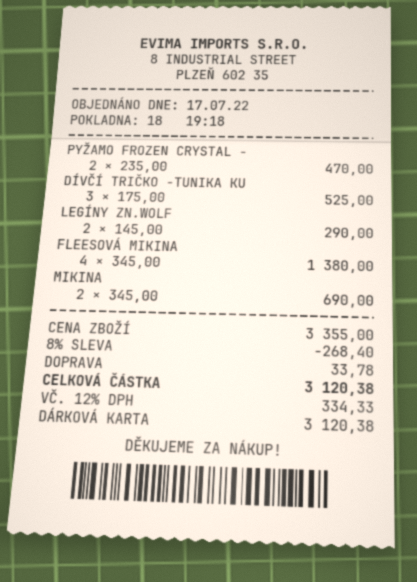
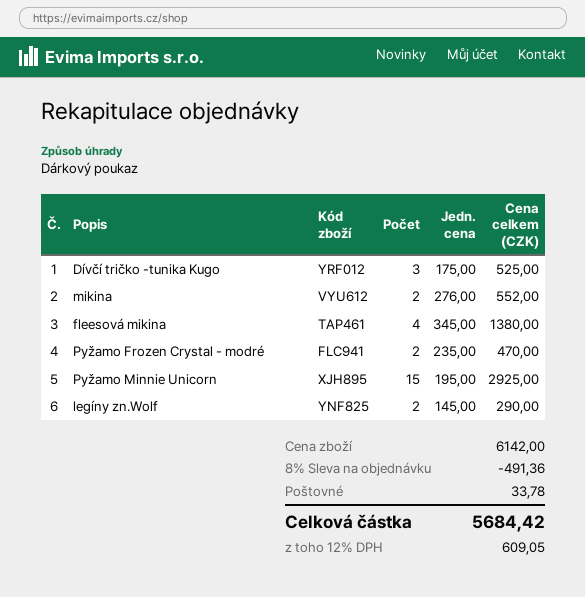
MIKINA: 2 x 345.00 = 690.00 -> 2 x 276.00 = 552.00
Pyžamo Minnie Unicorn: none -> 15 x 195.00 = 2925.00
subtotal: 3355.00 -> 6142.00
discount: 8% = 268.40 -> 8% = 491.36
tax: 12% = 334.33 -> 12% = 609.05
total: 3120.38 -> 5684.42

